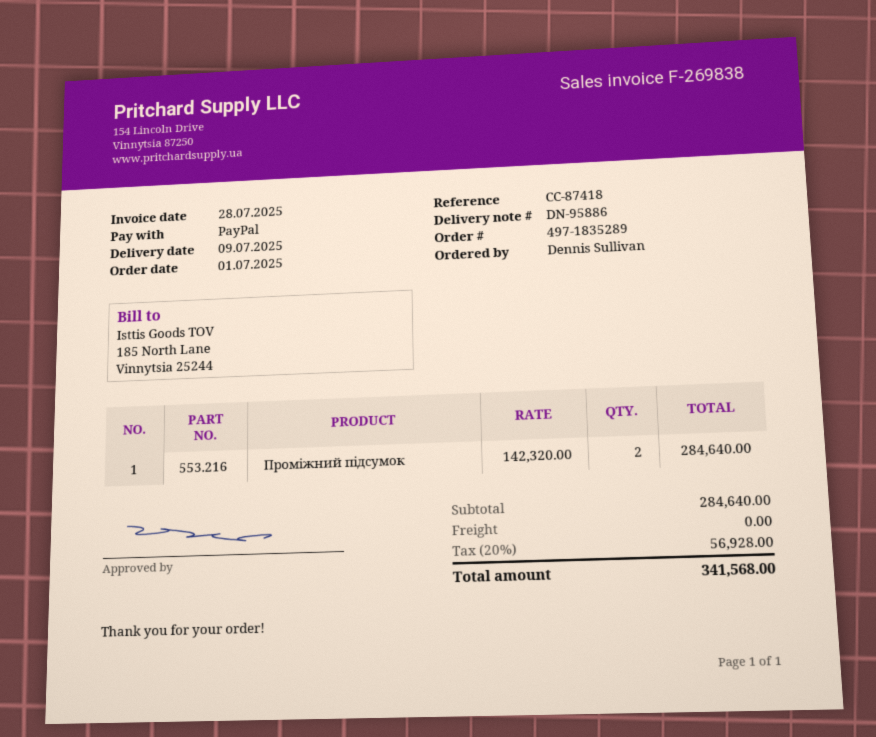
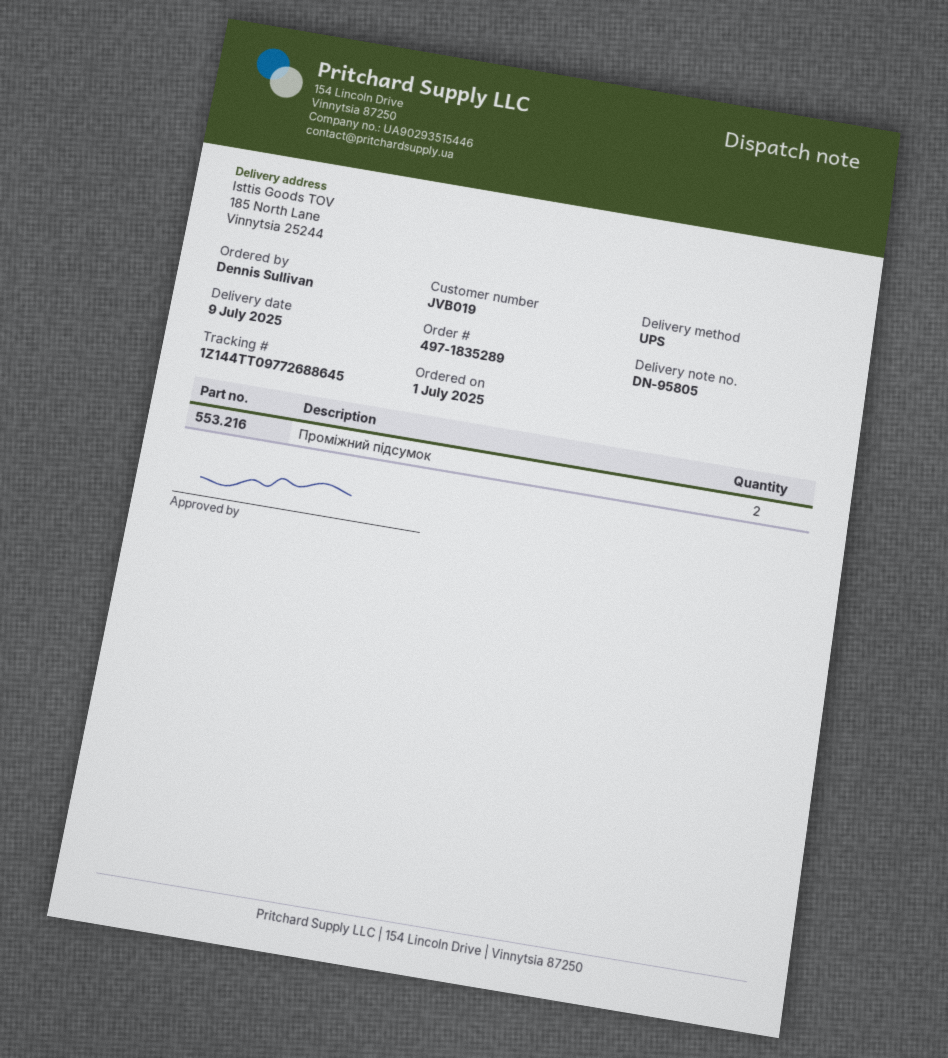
delivery note number: DN-95886 -> DN-95805

